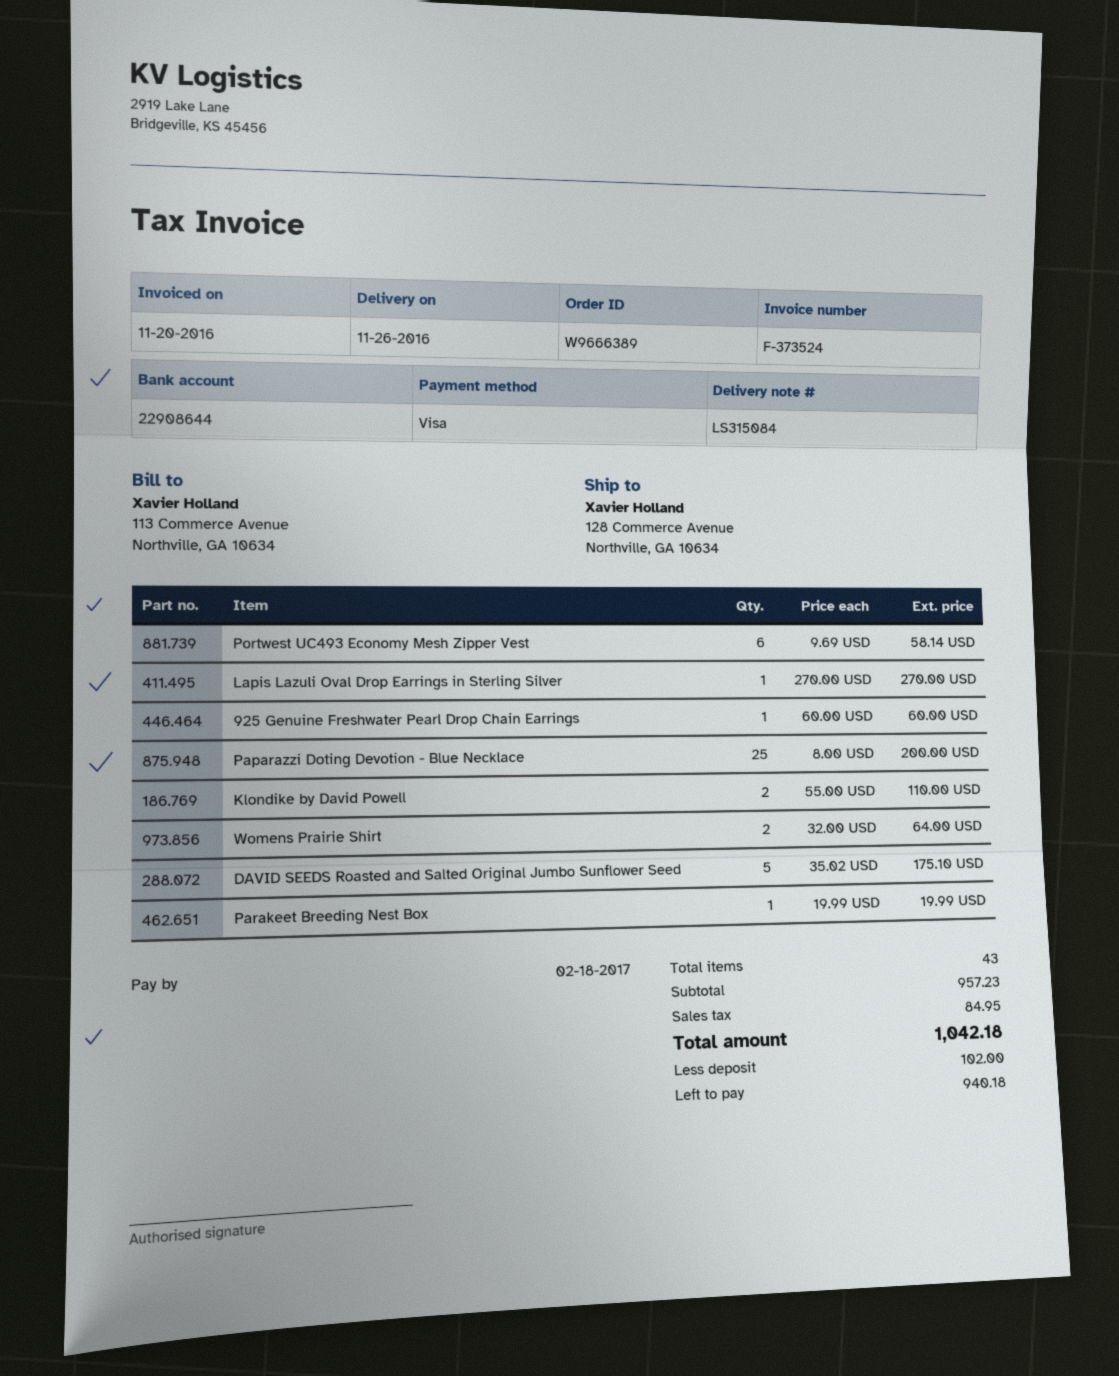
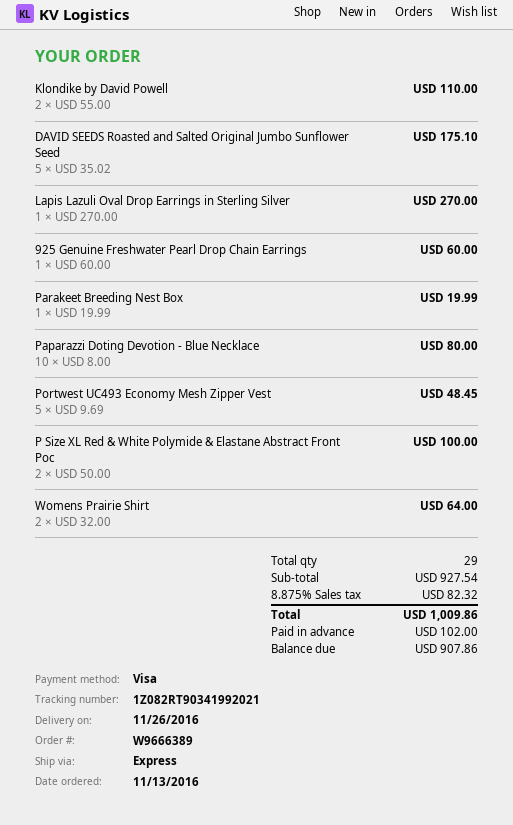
Portwest UC493 Economy Mesh Zipper Vest: 6 x 9.69 = 58.14 -> 5 x 9.69 = 48.45
Paparazzi Doting Devotion - Blue Necklace: 25 x 8.00 = 200.00 -> 10 x 8.00 = 80.00
P Size XL Red & White Polymide & Elastane Abstract Front Poc: none -> 2 x 50.00 = 100.00
total quantity: 43 -> 29
subtotal: 957.23 -> 927.54
tax: 84.95 -> 82.32
total: 1042.18 -> 1009.86
balance: 940.18 -> 907.86

